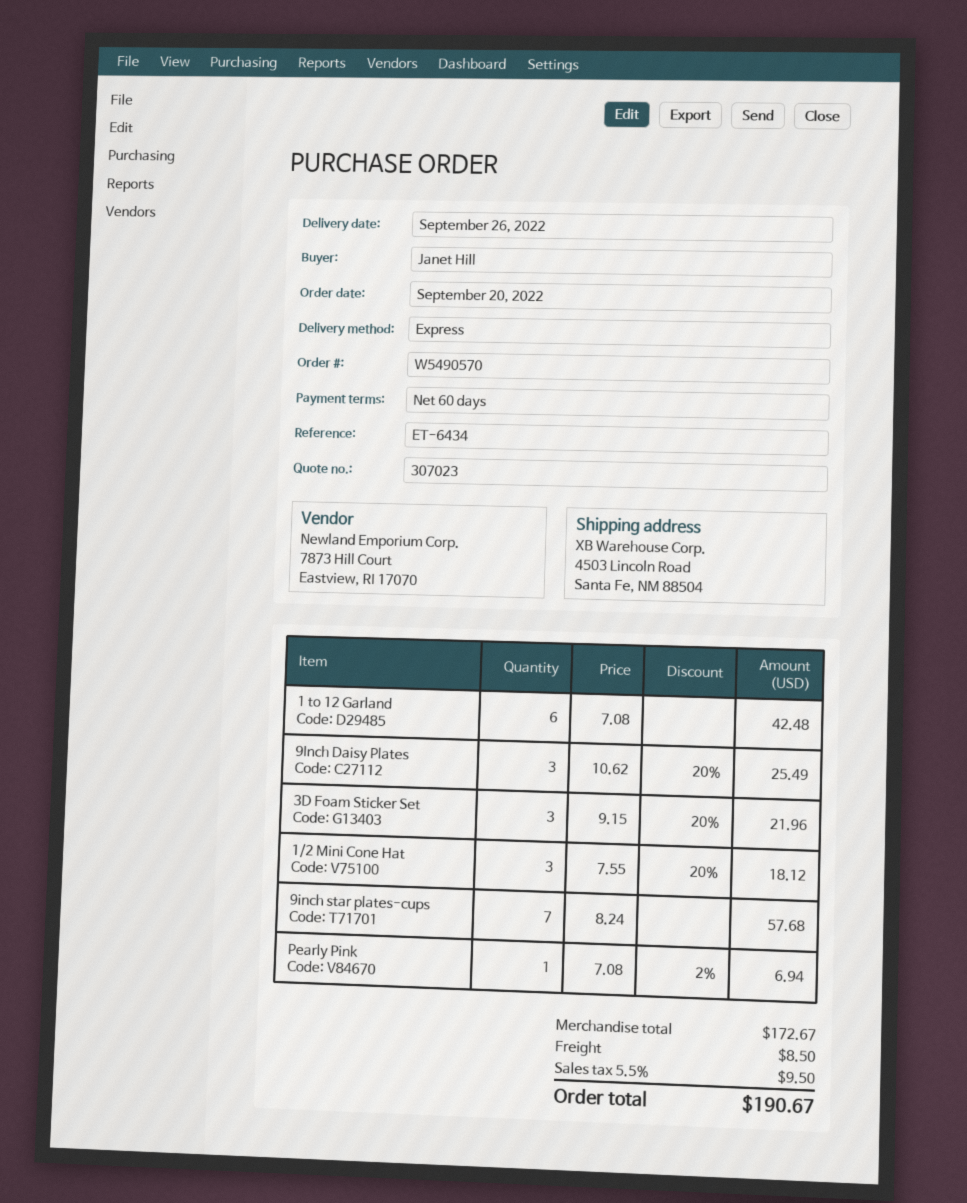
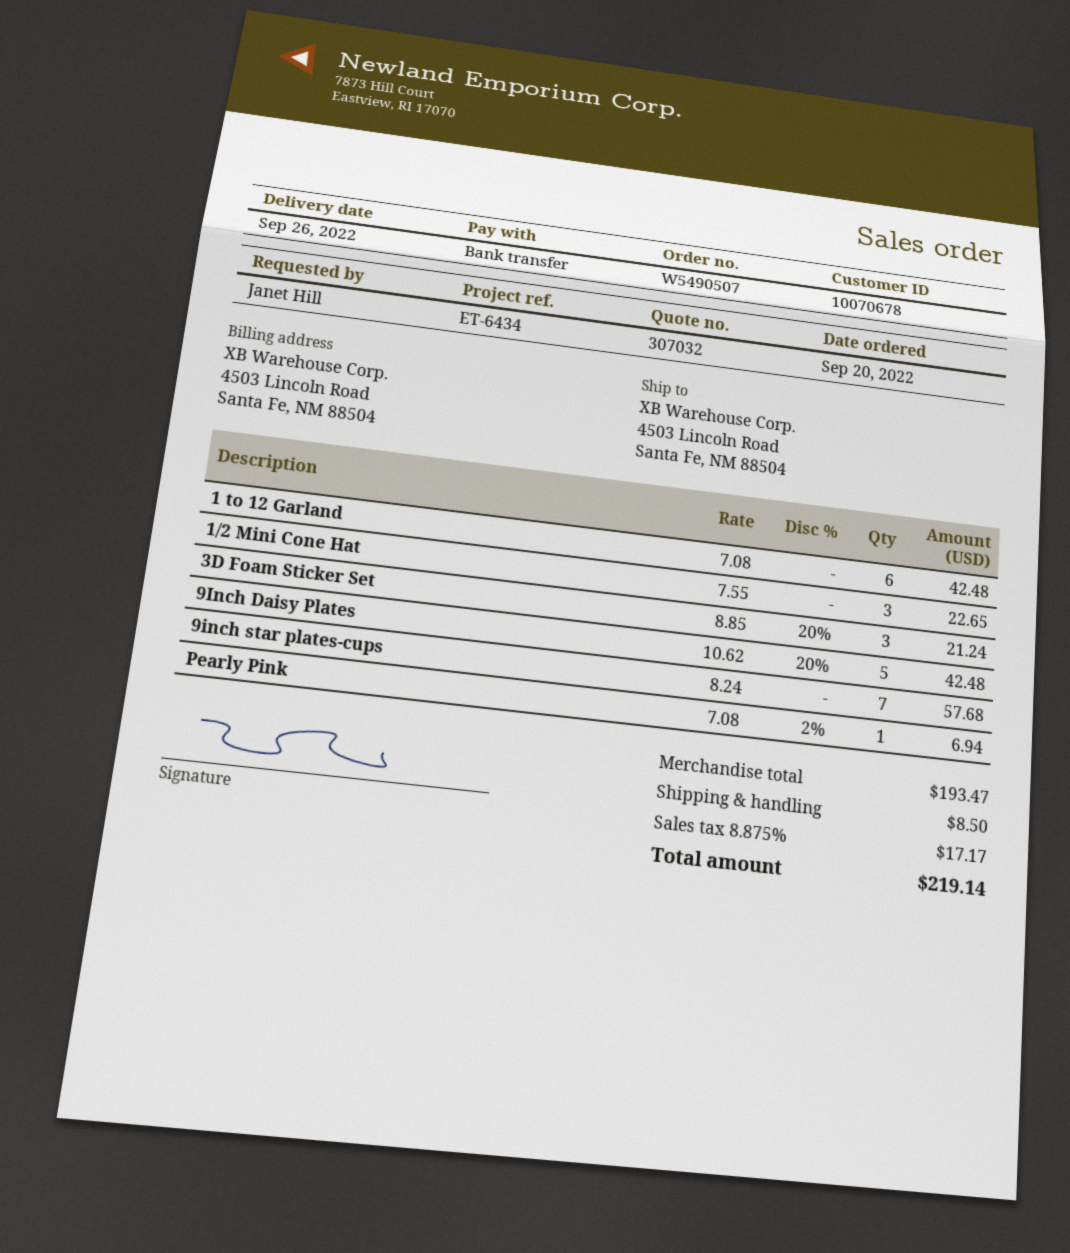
quote number: 307023 -> 307032
order number: W5490570 -> W5490507
9Inch Daisy Plates: 3 x 10.62 - 20% = 25.49 -> 5 x 10.62 - 20% = 42.48
3D Foam Sticker Set: 3 x 9.15 - 20% = 21.96 -> 3 x 8.85 - 20% = 21.24
1/2 Mini Cone Hat: 3 x 7.55 - 20% = 18.12 -> 3 x 7.55 = 22.65
subtotal: 172.67 -> 193.47
tax: 5.5% = 9.50 -> 8.875% = 17.17
total: 190.67 -> 219.14

